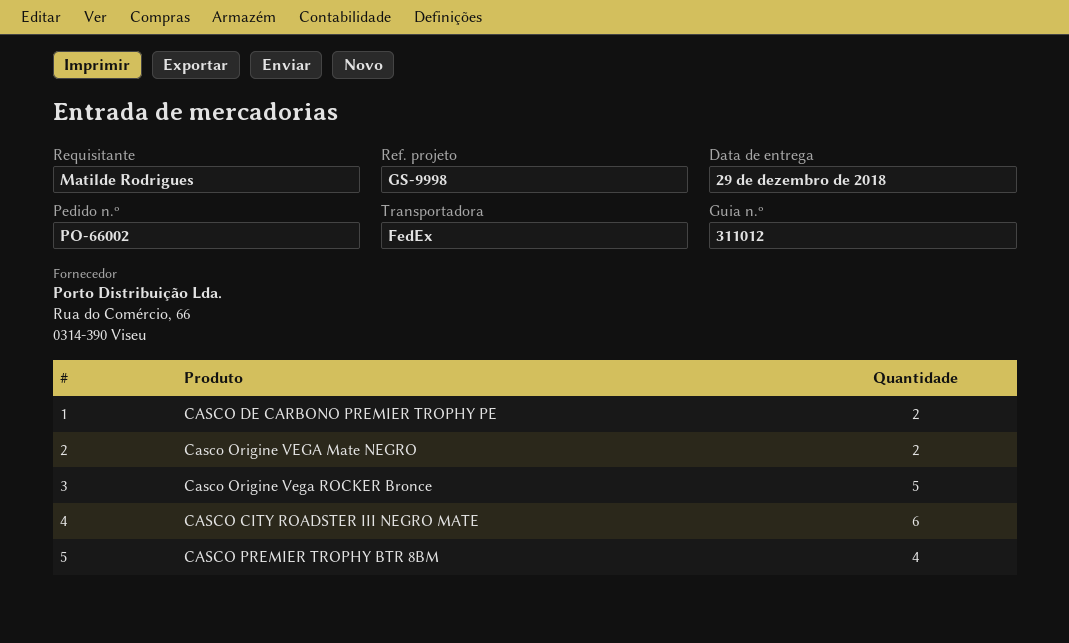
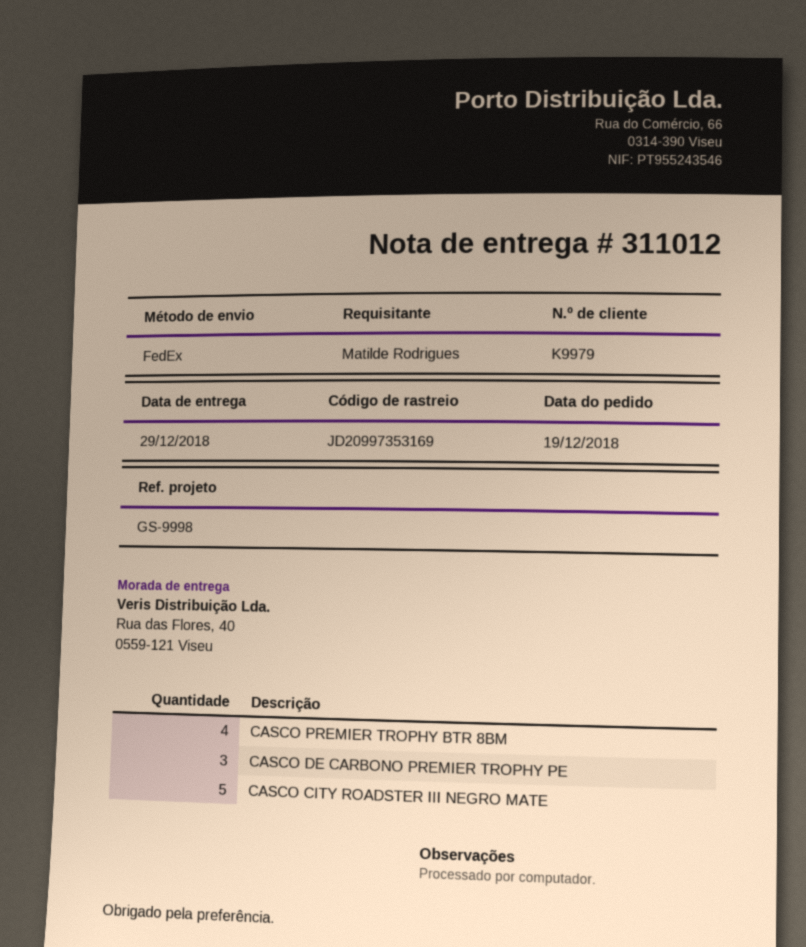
CASCO DE CARBONO PREMIER TROPHY PE: 2 -> 3
Casco Origine VEGA Mate NEGRO: 2 -> none
Casco Origine Vega ROCKER Bronce: 5 -> none
CASCO CITY ROADSTER III NEGRO MATE: 6 -> 5

